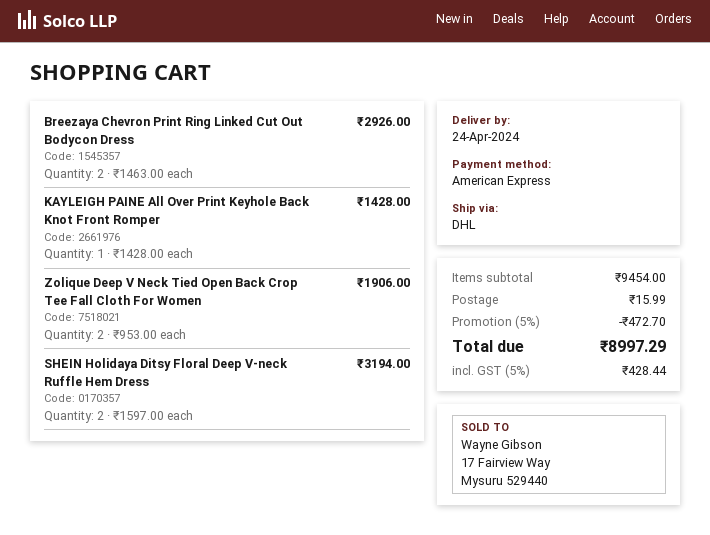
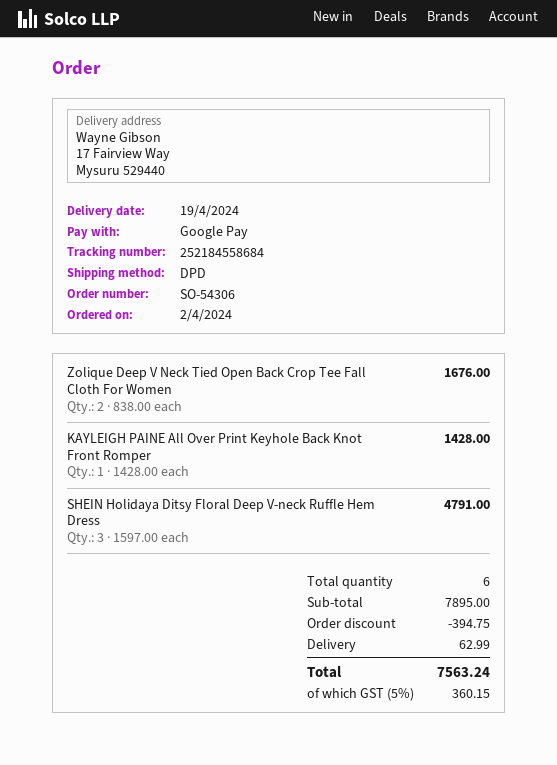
delivery date: 2024-04-24 -> 2024-04-19
payment method: American Express -> Google Pay
shipping method: DHL -> DPD
Breezaya Chevron Print Ring Linked Cut Out Bodycon Dress: 2 x 1463.00 = 2926.00 -> none
Zolique Deep V Neck Tied Open Back Crop Tee Fall Cloth For Women: 2 x 953.00 = 1906.00 -> 2 x 838.00 = 1676.00
SHEIN Holidaya Ditsy Floral Deep V-neck Ruffle Hem Dress: 2 x 1597.00 = 3194.00 -> 3 x 1597.00 = 4791.00
subtotal: 9454.00 -> 7895.00
discount: 472.70 -> 394.75
shipping: 15.99 -> 62.99
tax: 5% = 428.44 -> 5% = 360.15
total: 8997.29 -> 7563.24

